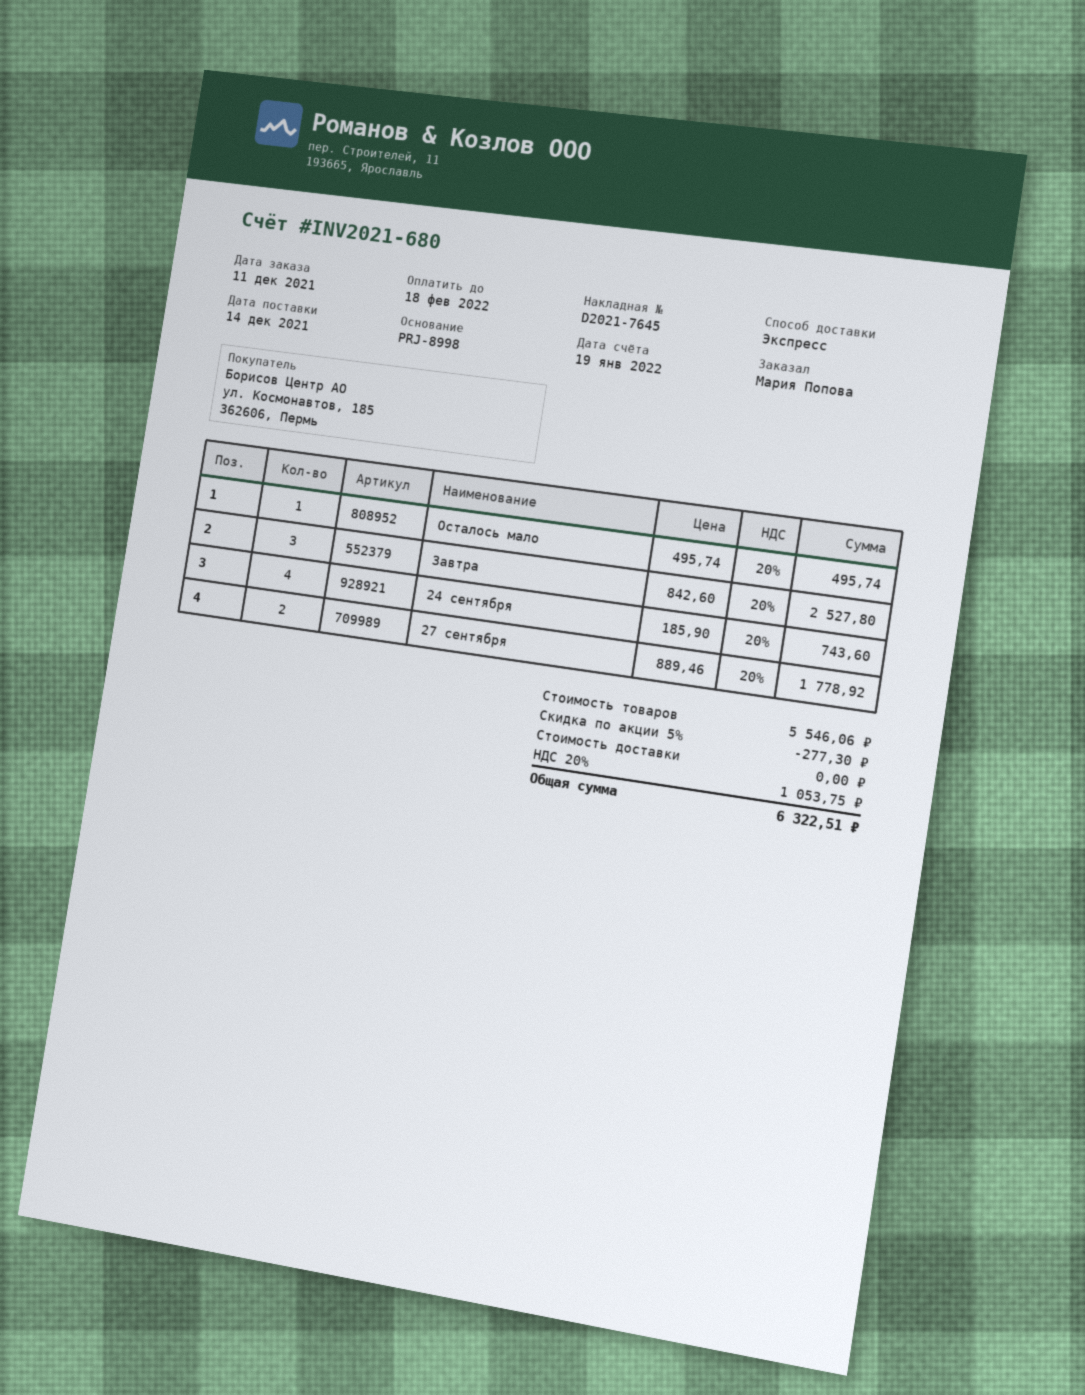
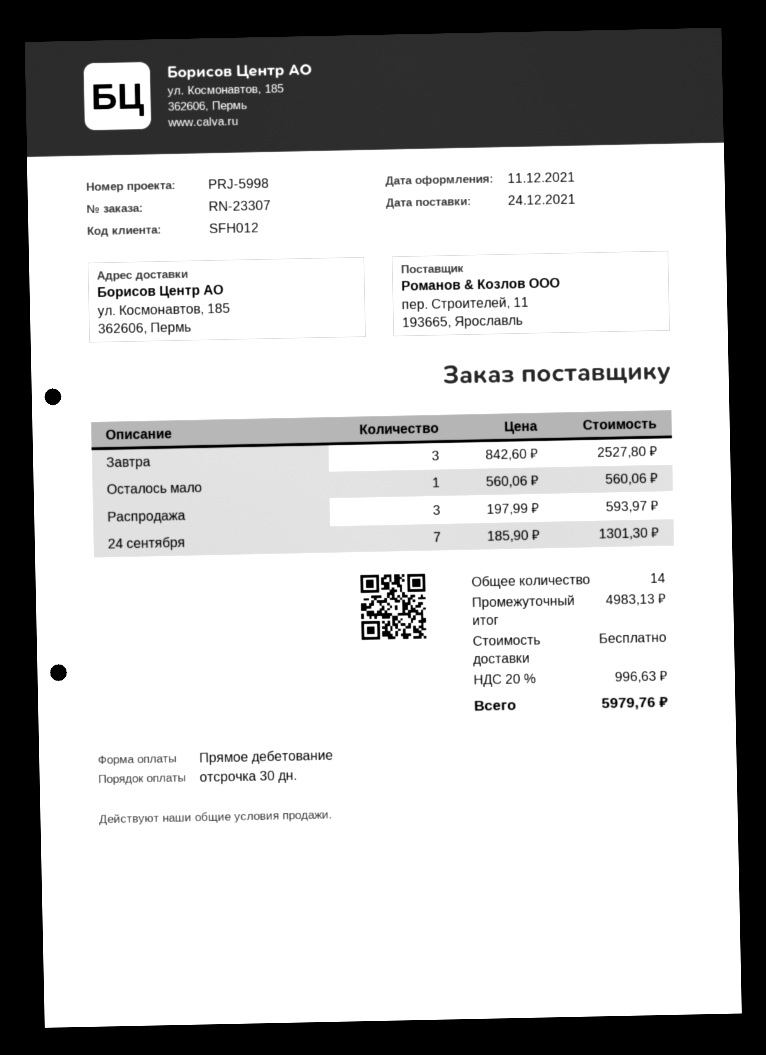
delivery date: 2021-12-14 -> 2021-12-24
reference: PRJ-8998 -> PRJ-5998
Осталось мало: 1 x 495.74 = 495.74 -> 1 x 560.06 = 560.06
24 сентября: 4 x 185.90 = 743.60 -> 7 x 185.90 = 1301.30
27 сентября: 2 x 889.46 = 1778.92 -> none
Распродажа: none -> 3 x 197.99 = 593.97
subtotal: 5546.06 -> 4983.13
discount: 5% = 277.30 -> none
tax: 20% = 1053.75 -> 20% = 996.63
total: 6322.51 -> 5979.76

